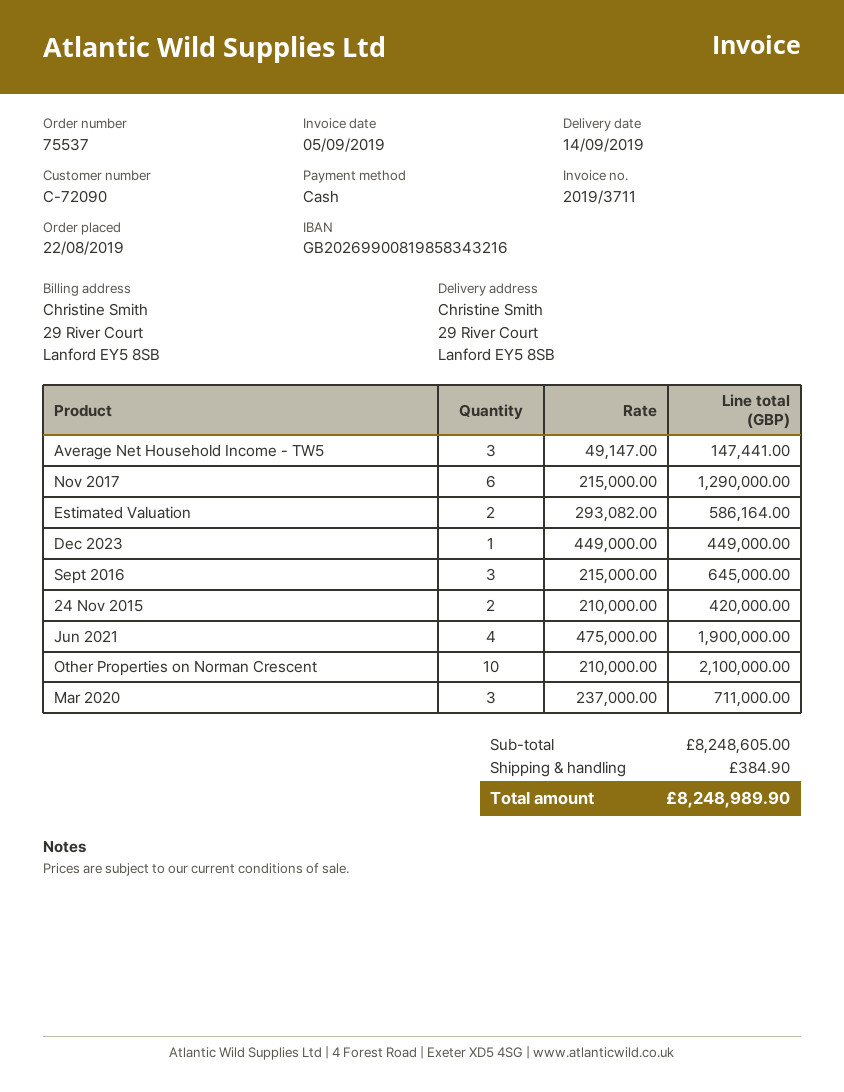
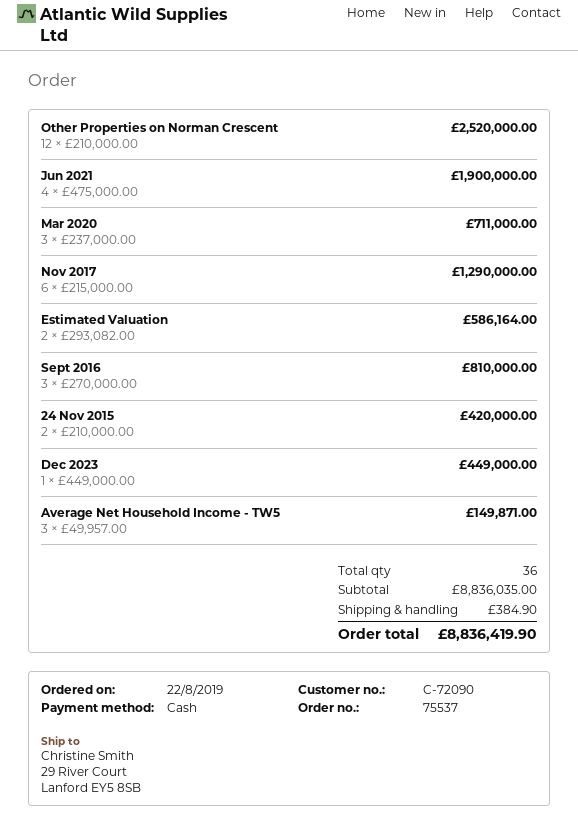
Average Net Household Income - TW5: 3 x 49147.00 = 147441.00 -> 3 x 49957.00 = 149871.00
Sept 2016: 3 x 215000.00 = 645000.00 -> 3 x 270000.00 = 810000.00
Other Properties on Norman Crescent: 10 x 210000.00 = 2100000.00 -> 12 x 210000.00 = 2520000.00
subtotal: 8248605.00 -> 8836035.00
total: 8248989.90 -> 8836419.90

